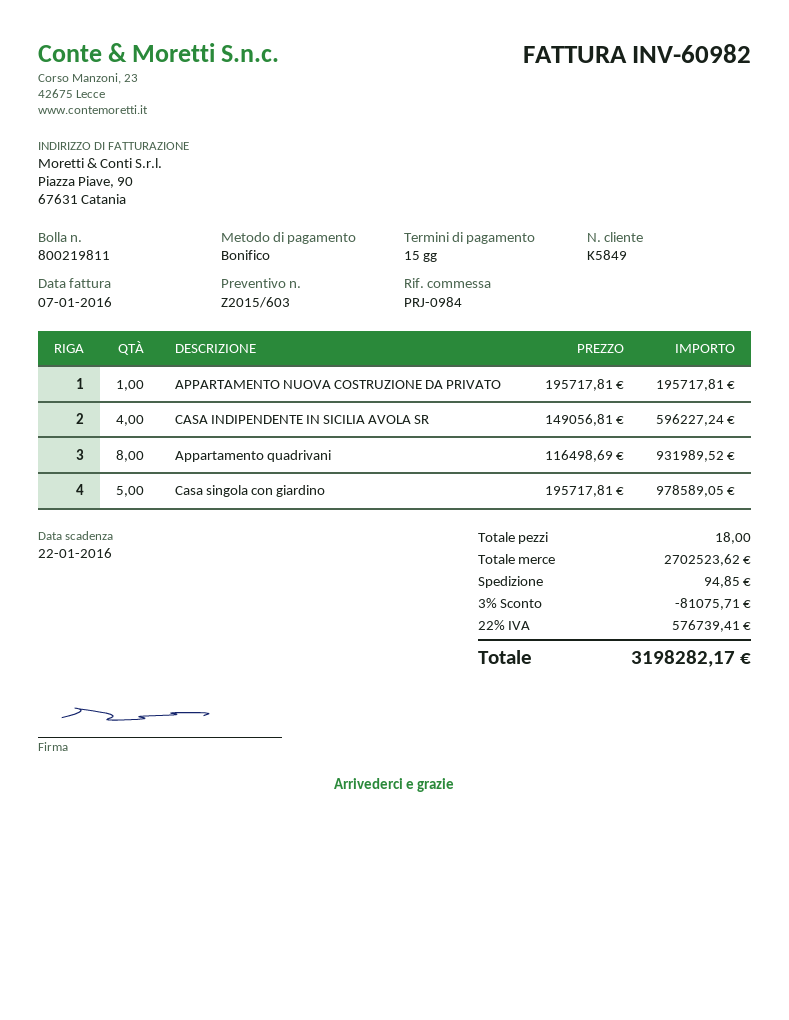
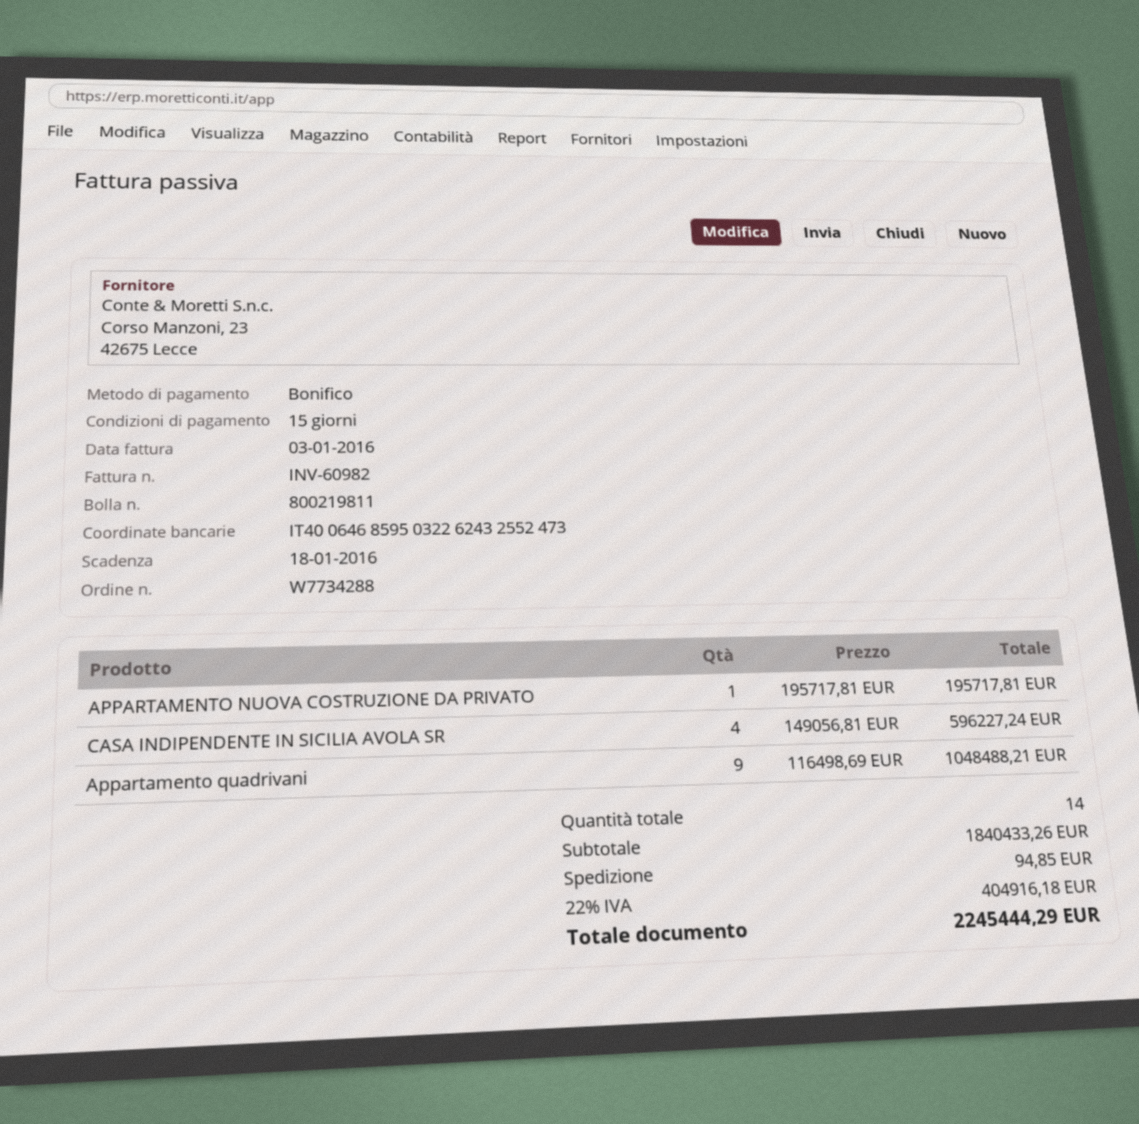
invoice date: 2016-01-07 -> 2016-01-03
due date: 2016-01-22 -> 2016-01-18
Appartamento quadrivani: 8 x 116498.69 = 931989.52 -> 9 x 116498.69 = 1048488.21
Casa singola con giardino: 5 x 195717.81 = 978589.05 -> none
total quantity: 18 -> 14
subtotal: 2702523.62 -> 1840433.26
discount: 3% = 81075.71 -> none
tax: 22% = 576739.41 -> 22% = 404916.18
total: 3198282.17 -> 2245444.29

